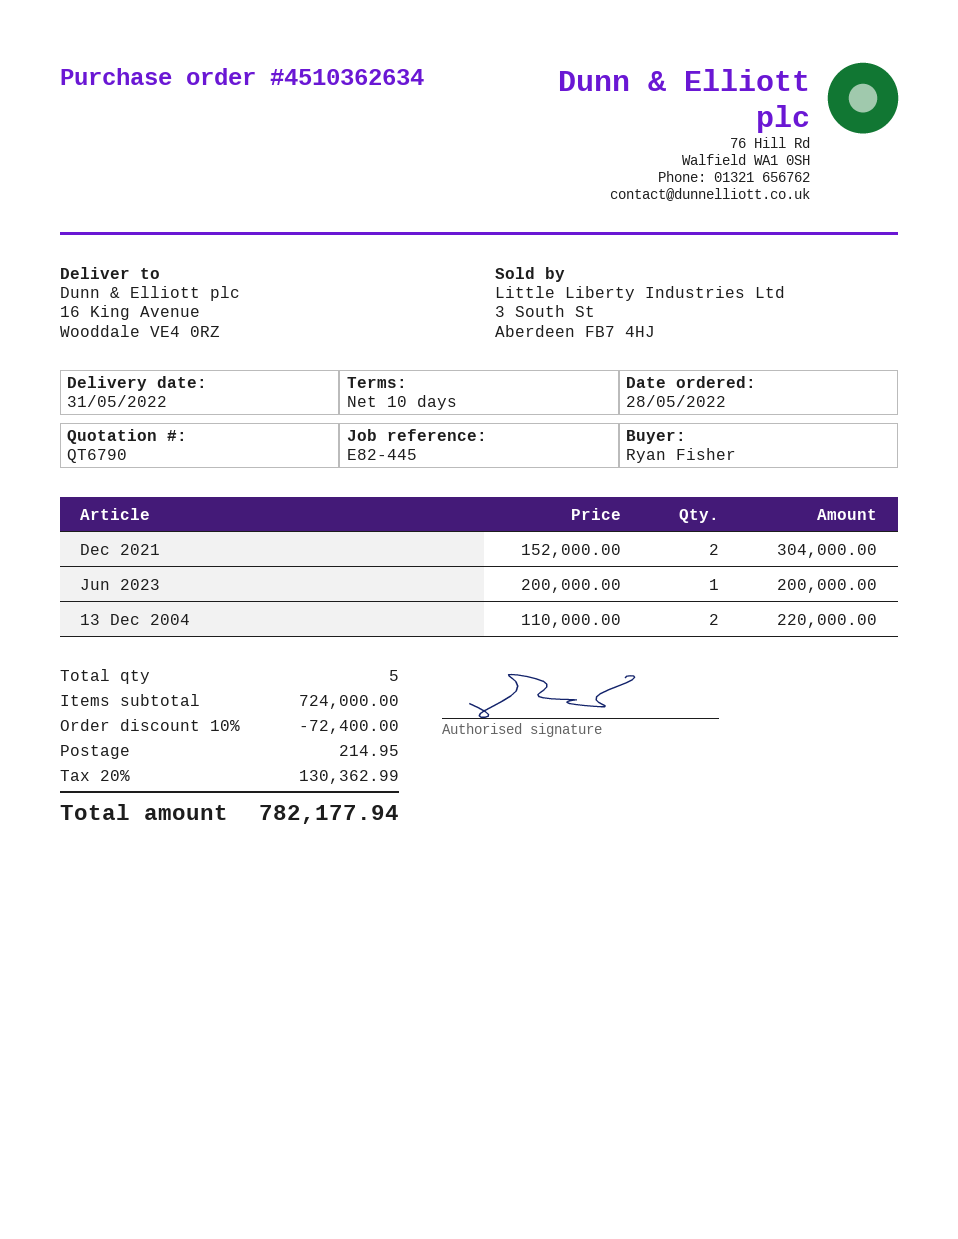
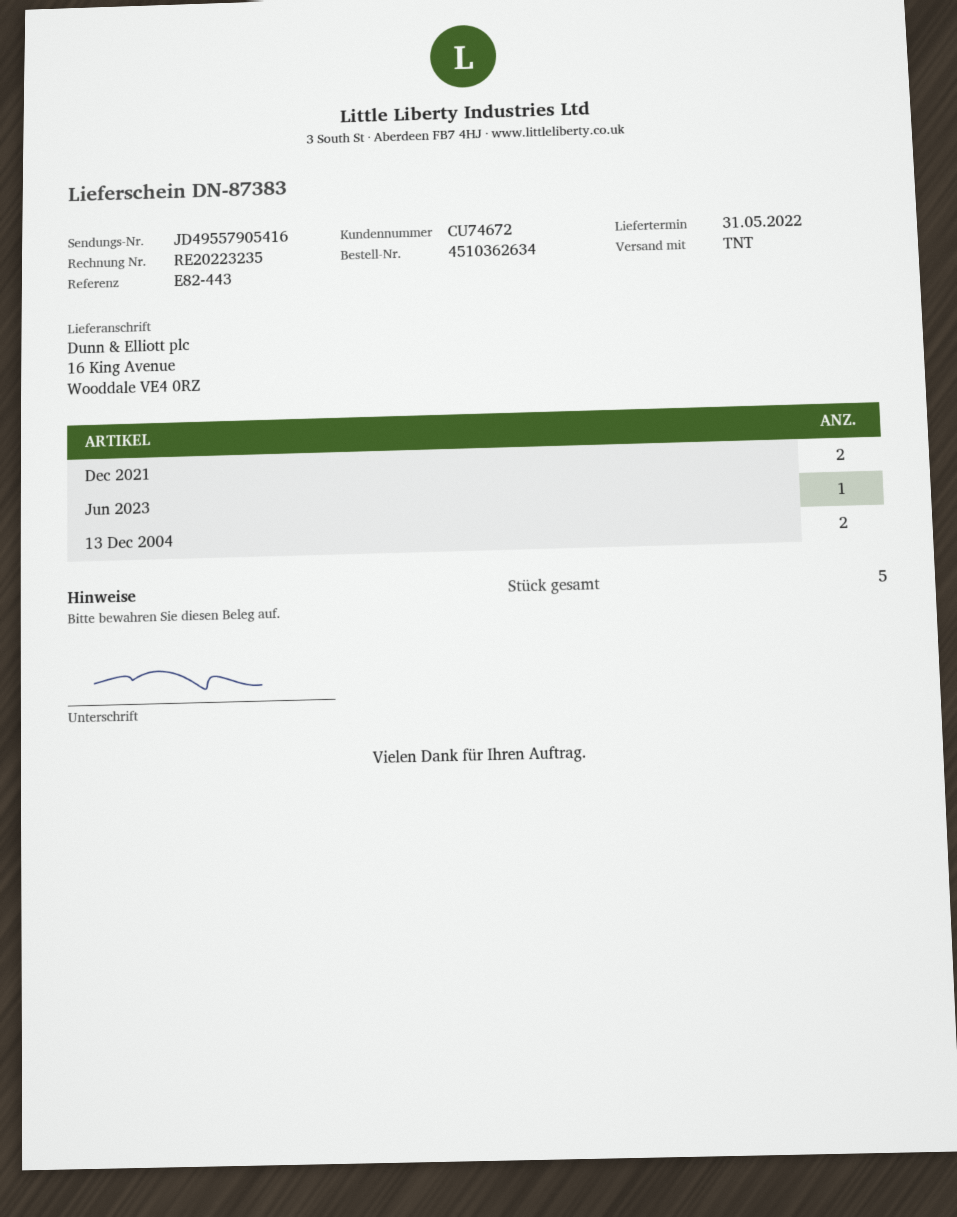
reference: E82-445 -> E82-443

